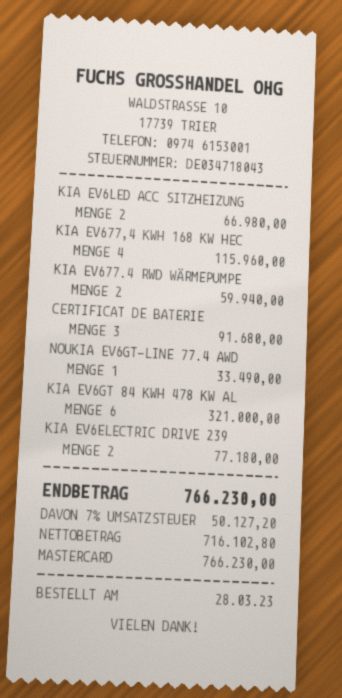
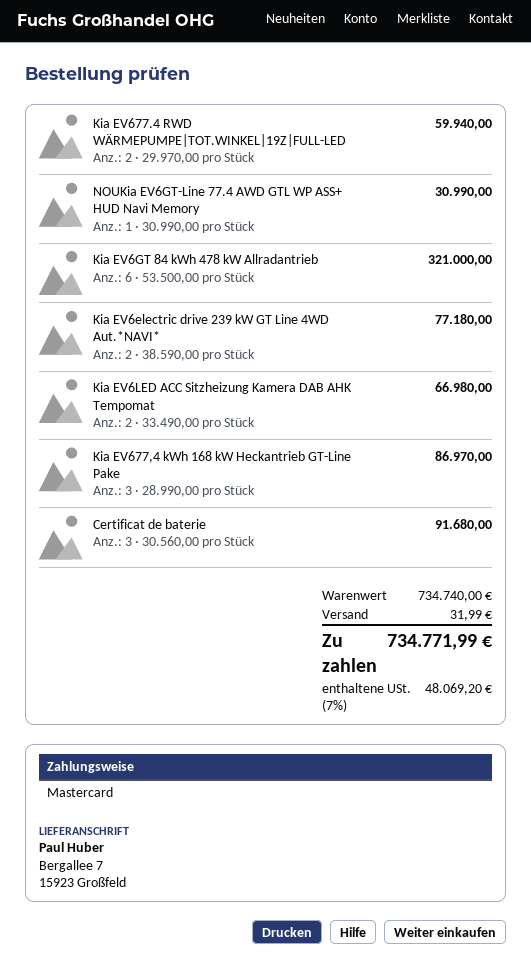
KIA EV677,4 KWH 168 KW HEC: 4 for 115960.00 -> 3 for 86970.00
NOUKIA EV6GT-LINE 77.4 AWD: 1 for 33490.00 -> 1 for 30990.00
shipping: none -> 31.99
tax: 7% = 50127.20 -> 7% = 48069.20
total: 766230.00 -> 734771.99

